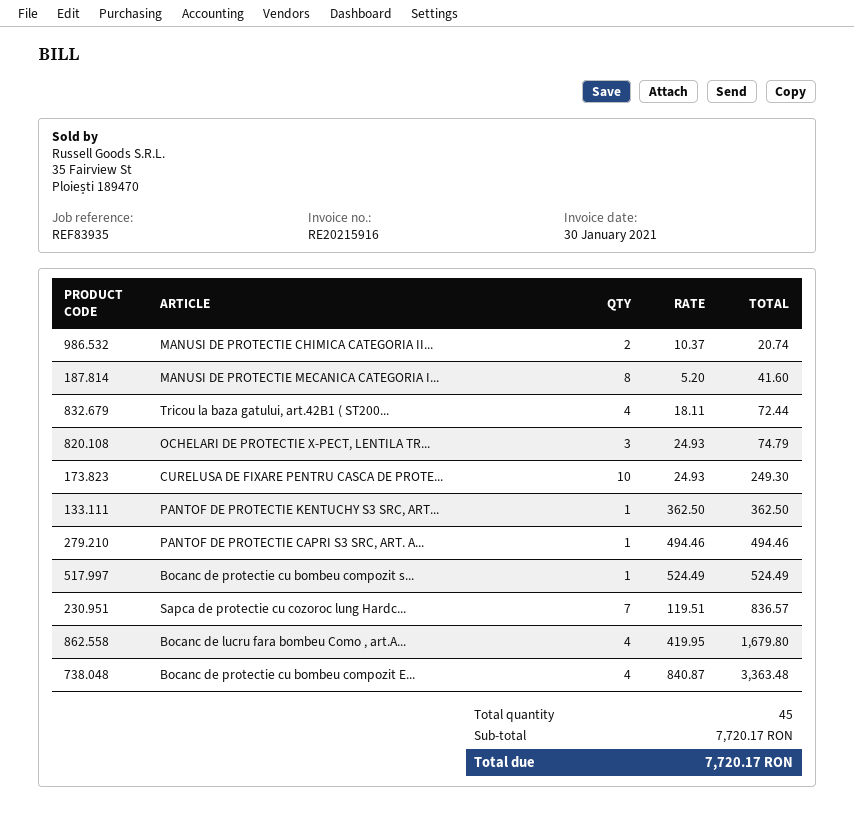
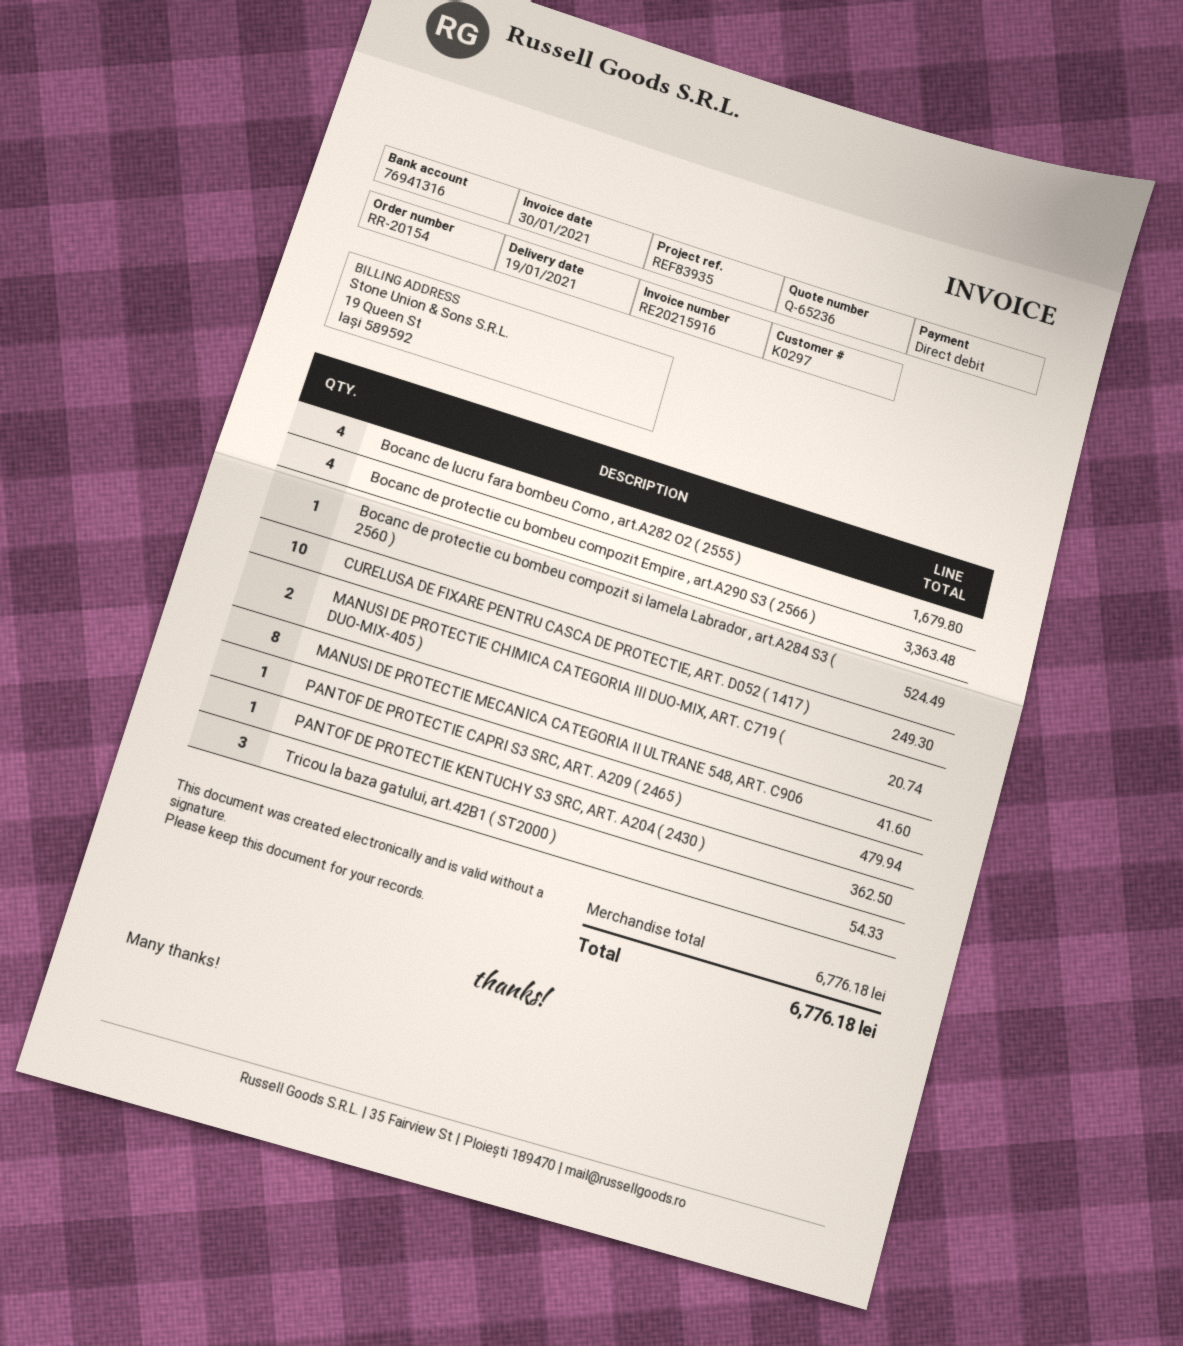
Tricou la baza gatului, art.42B1 ( ST200...: 4 for 72.44 -> 3 for 54.33
OCHELARI DE PROTECTIE X-PECT, LENTILA TR...: 3 for 74.79 -> none
PANTOF DE PROTECTIE CAPRI S3 SRC, ART. A...: 1 for 494.46 -> 1 for 479.94
Sapca de protectie cu cozoroc lung Hardc...: 7 for 836.57 -> none
subtotal: 7720.17 -> 6776.18
total: 7720.17 -> 6776.18

